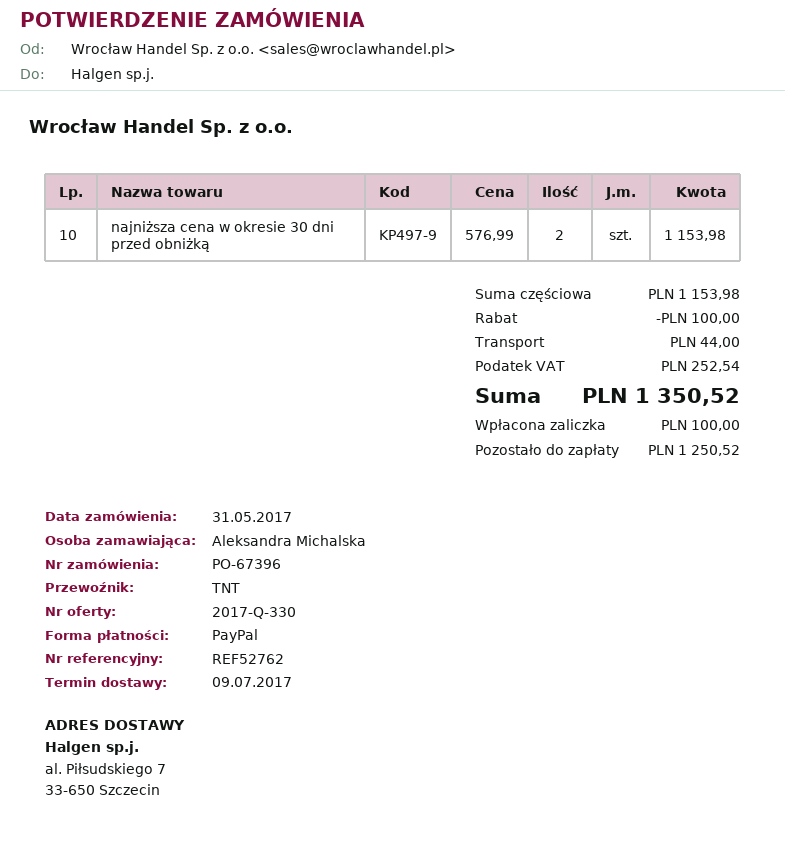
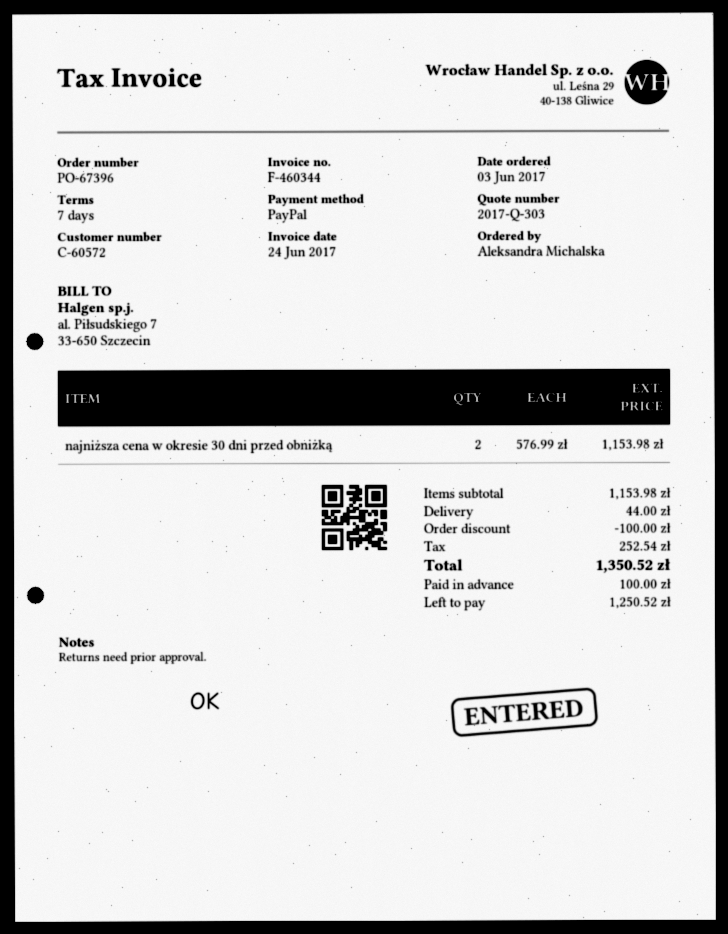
quote number: 2017-Q-330 -> 2017-Q-303
order date: 2017-05-31 -> 2017-06-03

